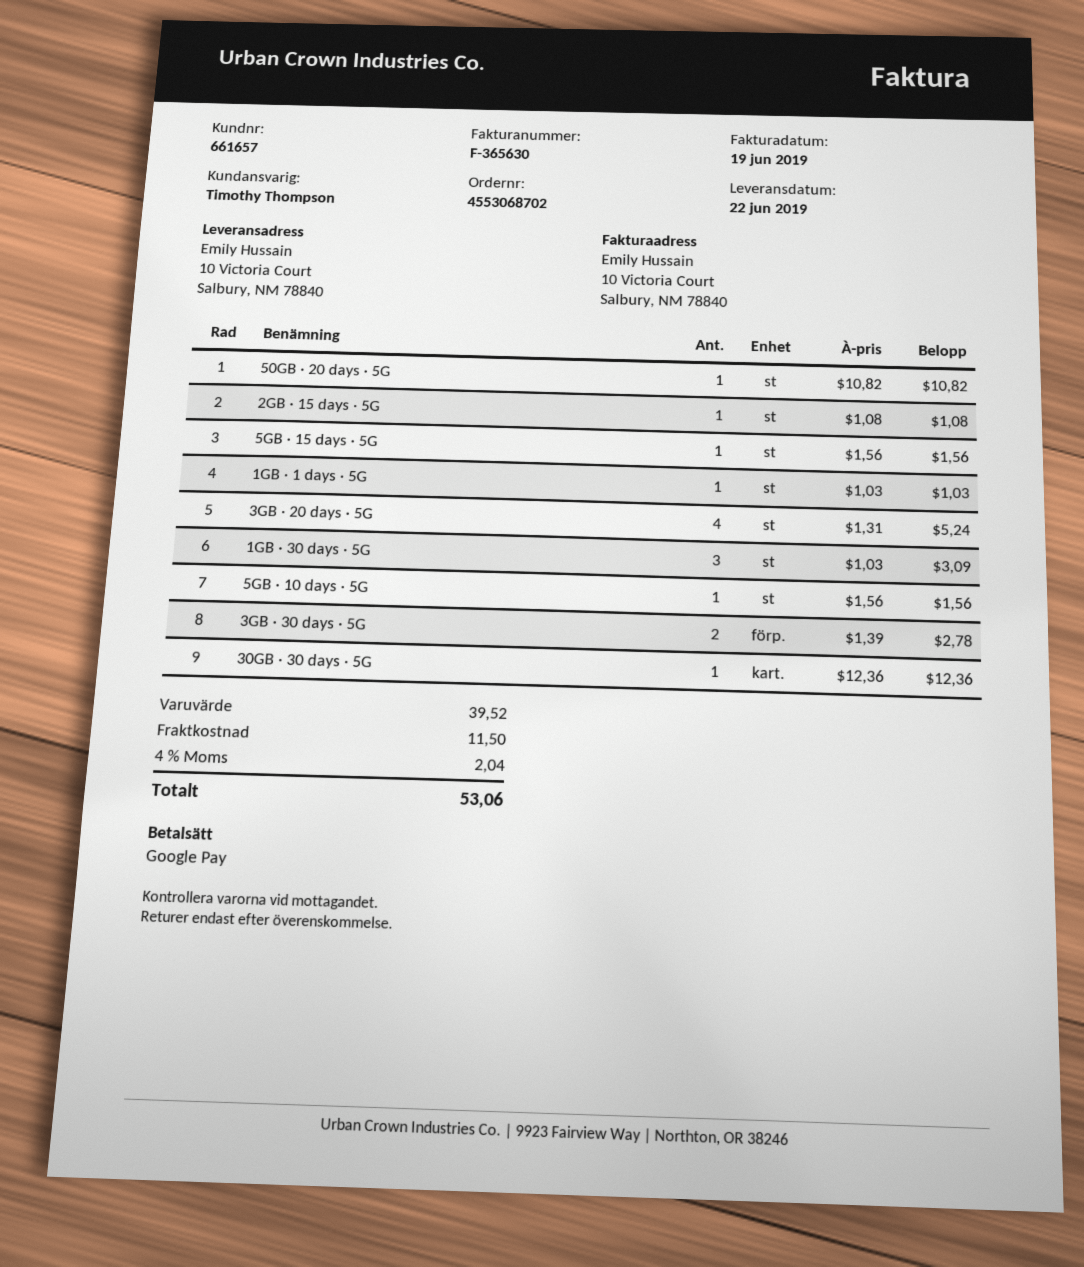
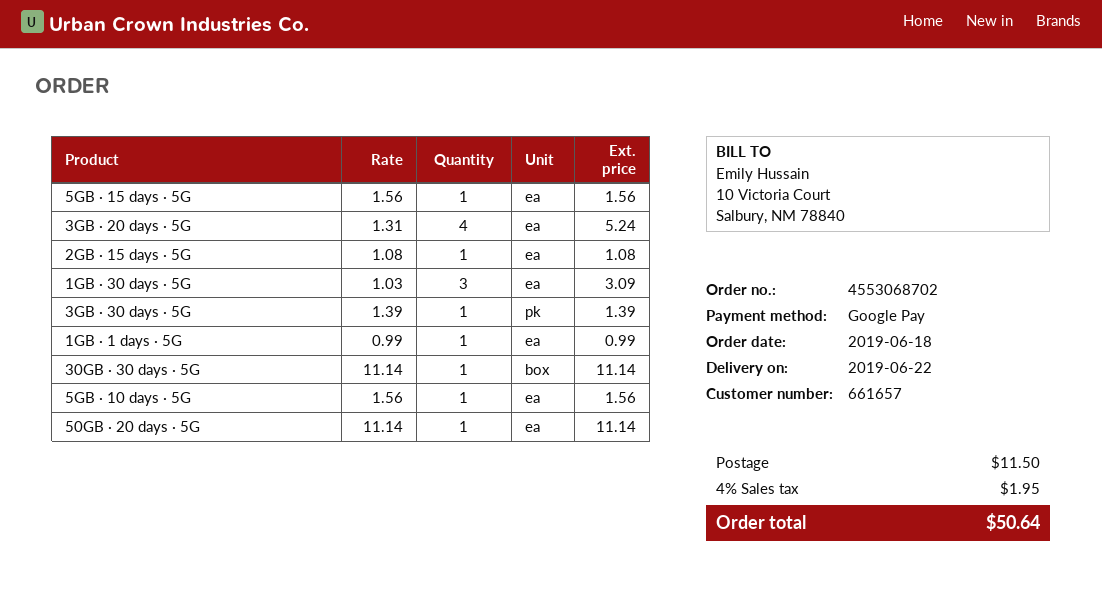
50GB · 20 days · 5G: 1 x 10.82 = 10.82 -> 1 x 11.14 = 11.14
1GB · 1 days · 5G: 1 x 1.03 = 1.03 -> 1 x 0.99 = 0.99
3GB · 30 days · 5G: 2 x 1.39 = 2.78 -> 1 x 1.39 = 1.39
30GB · 30 days · 5G: 1 x 12.36 = 12.36 -> 1 x 11.14 = 11.14
tax: 4% = 2.04 -> 4% = 1.95
total: 53.06 -> 50.64

